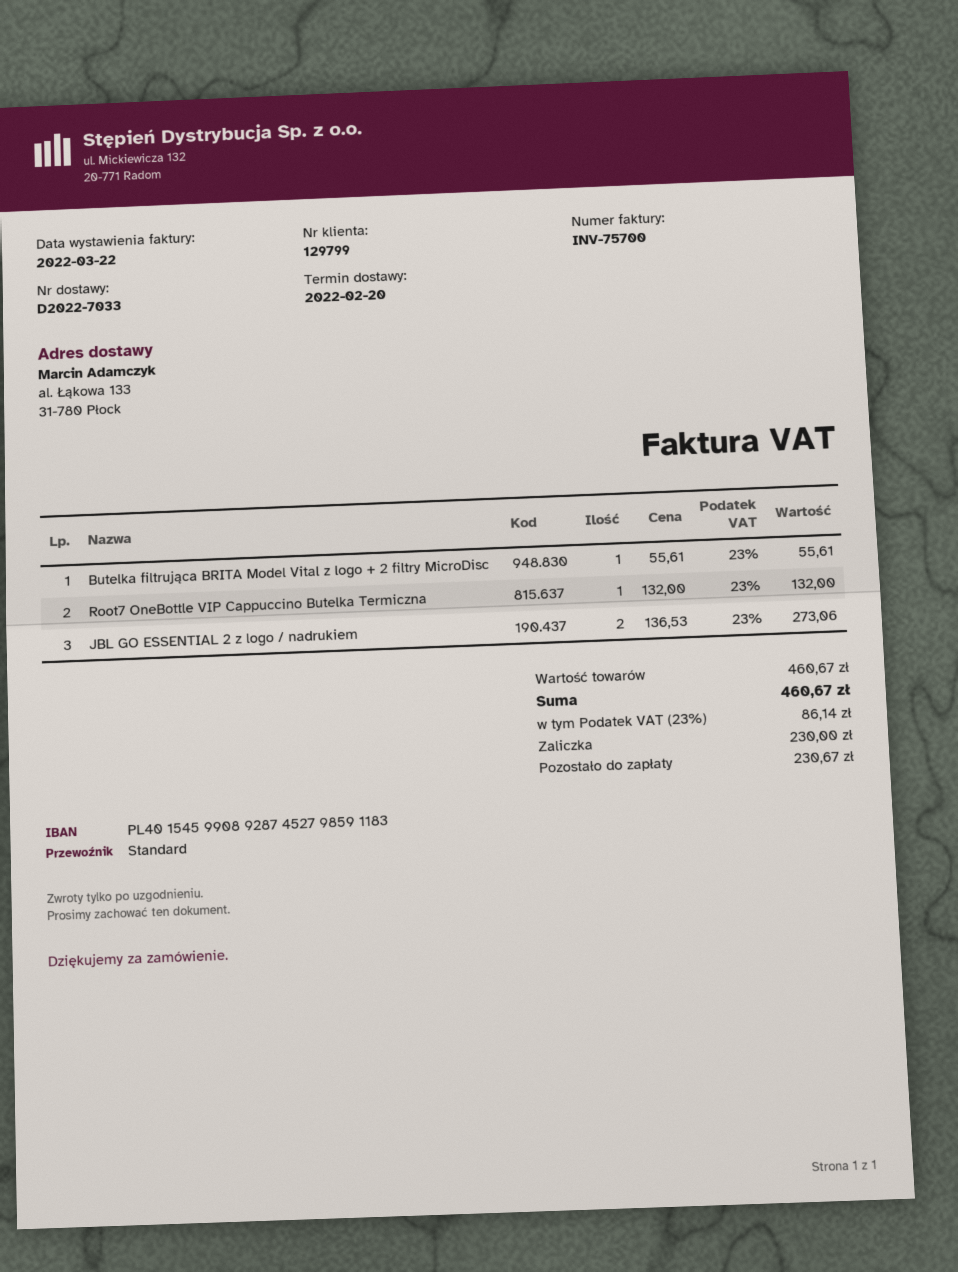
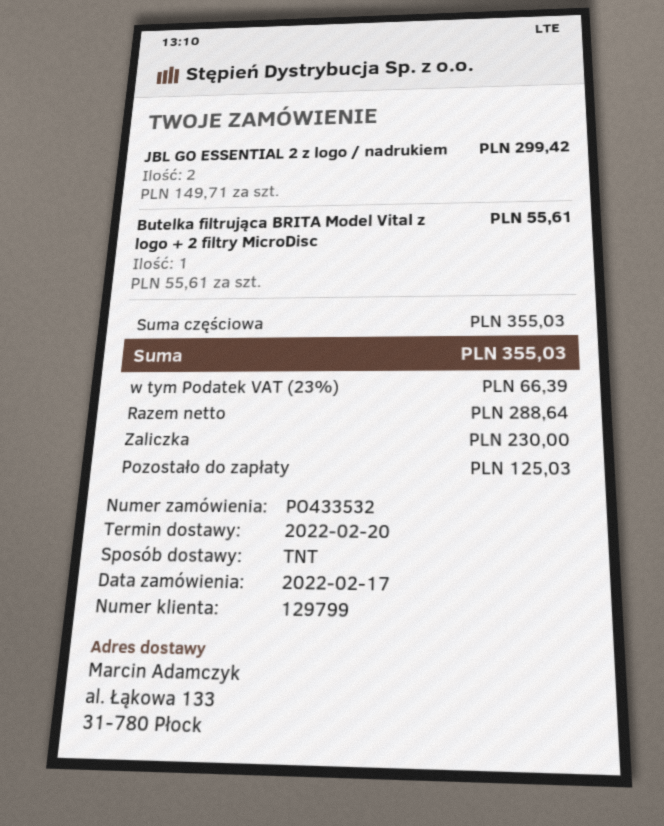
shipping method: standard -> TNT
Root7 OneBottle VIP Cappuccino Butelka Termiczna: 1 x 132.00 = 132.00 -> none
JBL GO ESSENTIAL 2 z logo / nadrukiem: 2 x 136.53 = 273.06 -> 2 x 149.71 = 299.42
subtotal: 460.67 -> 355.03
tax: 23% = 86.14 -> 23% = 66.39
total: 460.67 -> 355.03
balance: 230.67 -> 125.03

